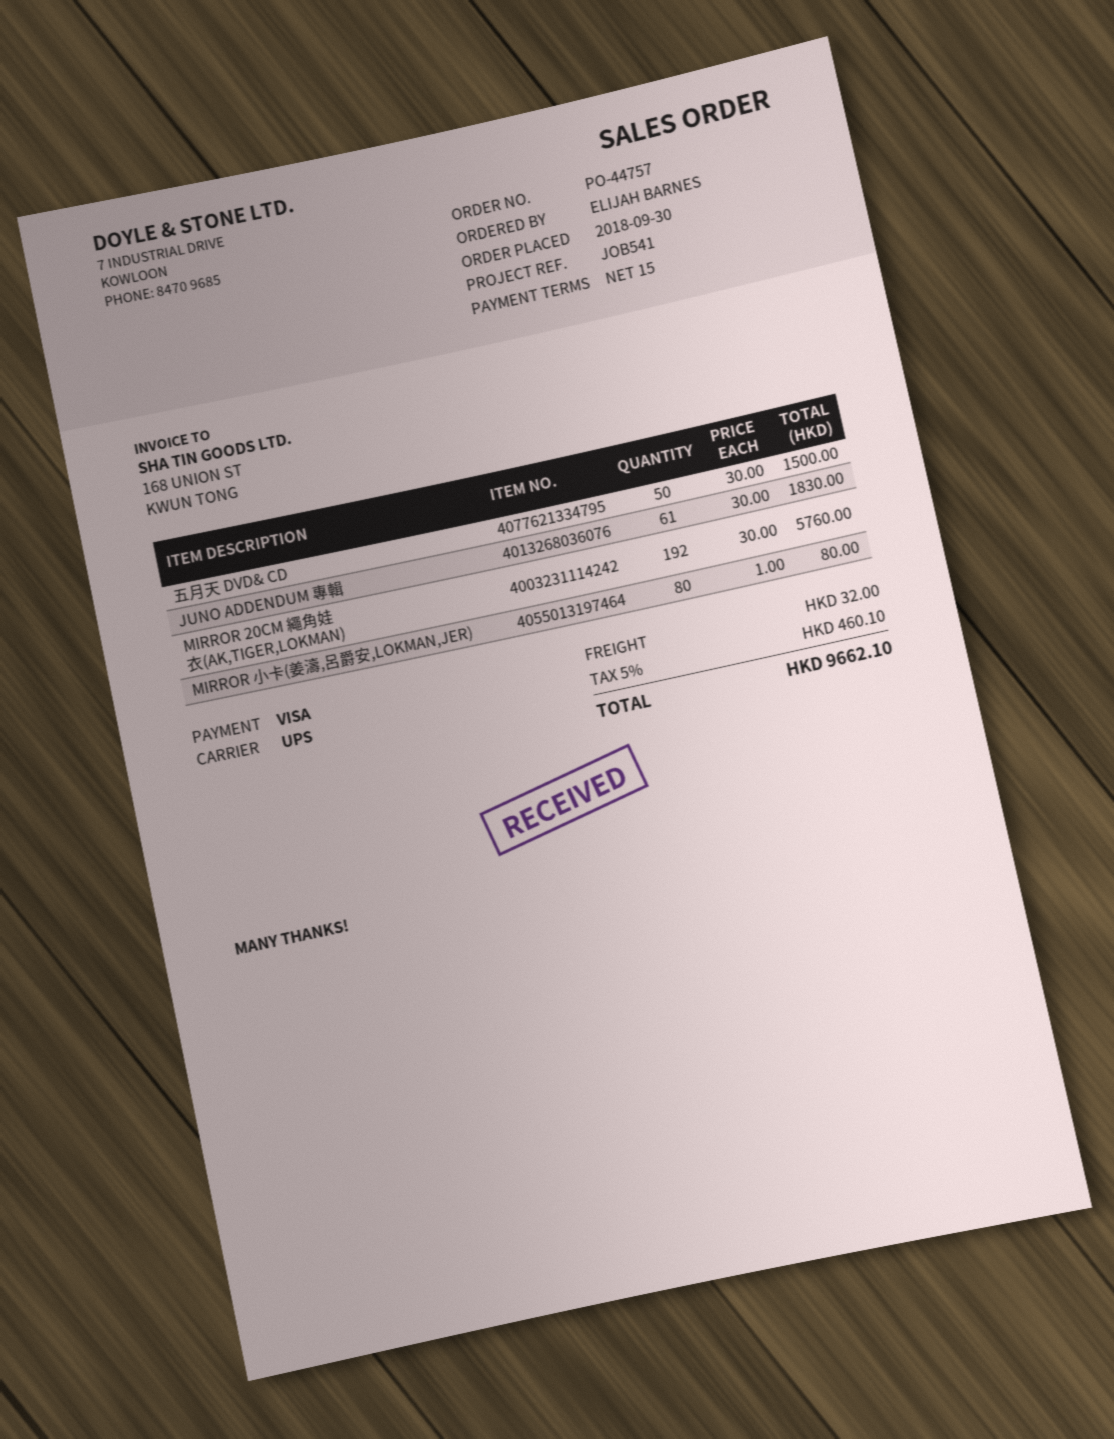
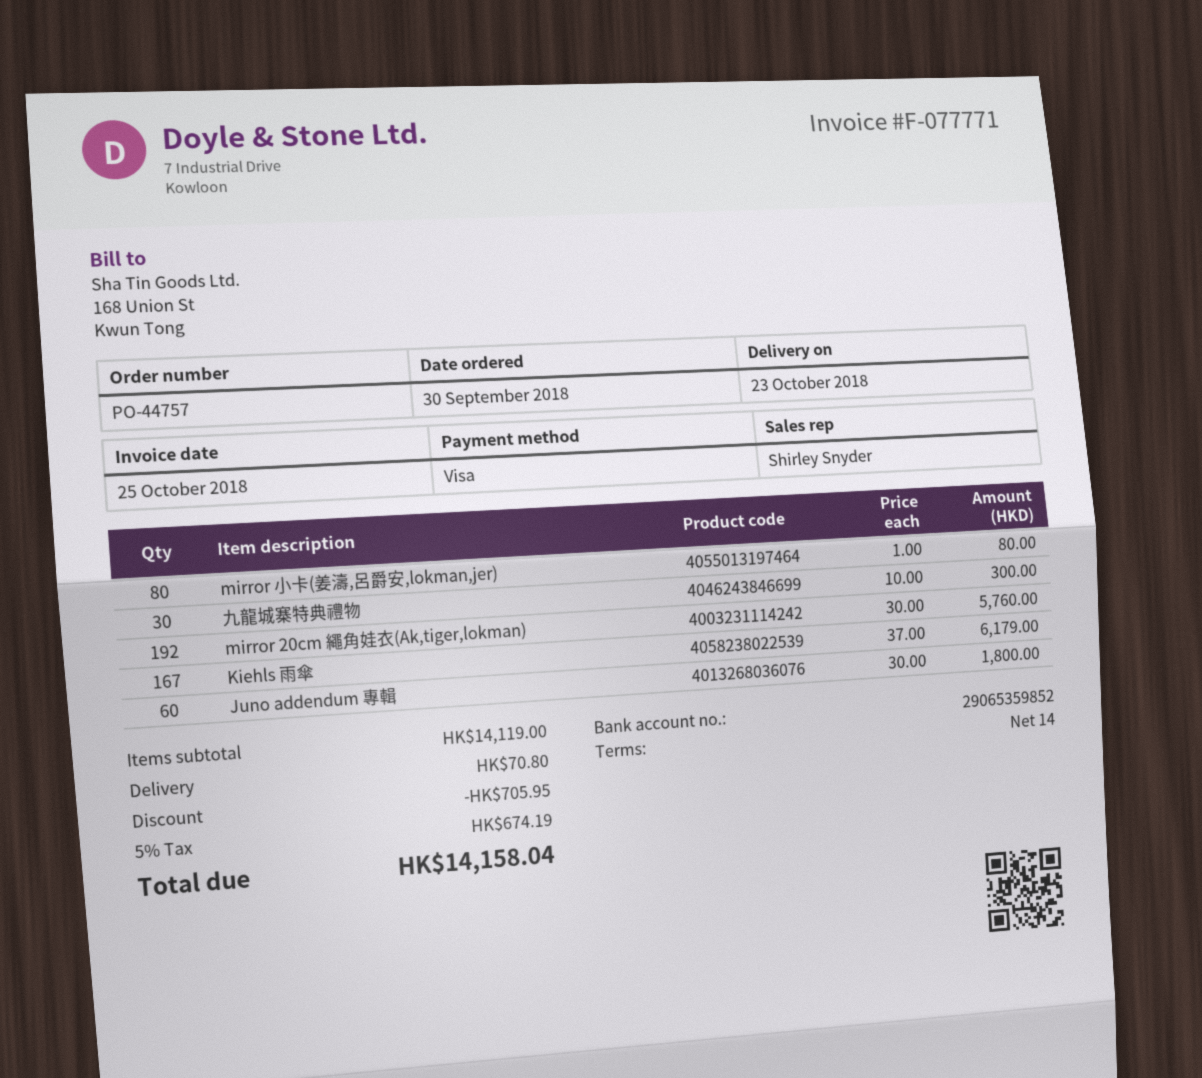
payment terms: 15 days -> 14 days
五月天 DVD& CD: 50 x 30.00 = 1500.00 -> none
JUNO ADDENDUM 專輯: 61 x 30.00 = 1830.00 -> 60 x 30.00 = 1800.00
九龍城寨特典禮物: none -> 30 x 10.00 = 300.00
Kiehls 雨傘: none -> 167 x 37.00 = 6179.00
discount: none -> 705.95
shipping: 32.00 -> 70.80
tax: 5% = 460.10 -> 5% = 674.19
total: 9662.10 -> 14158.04

